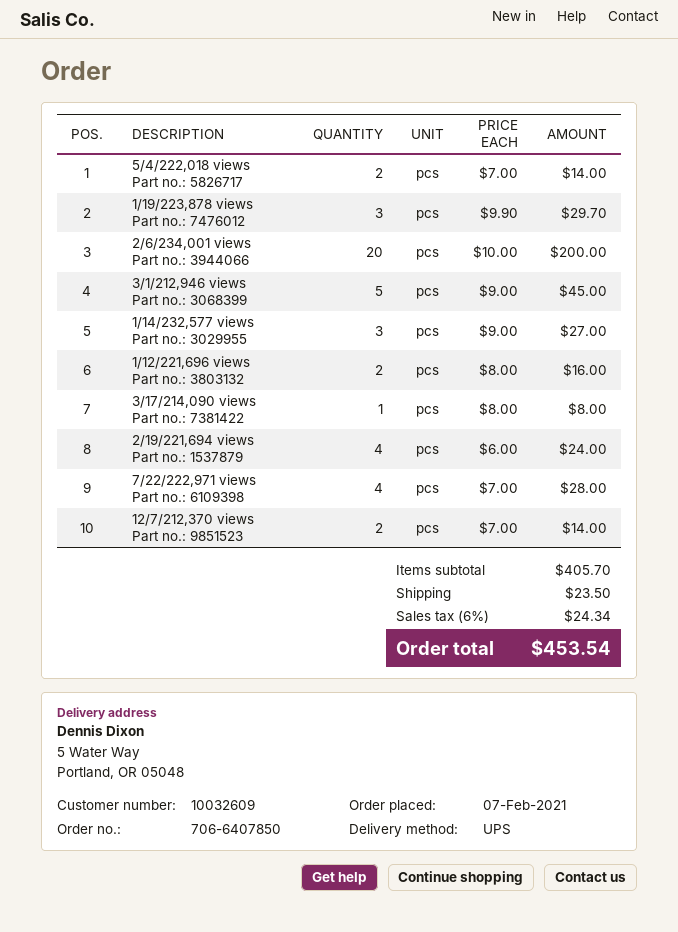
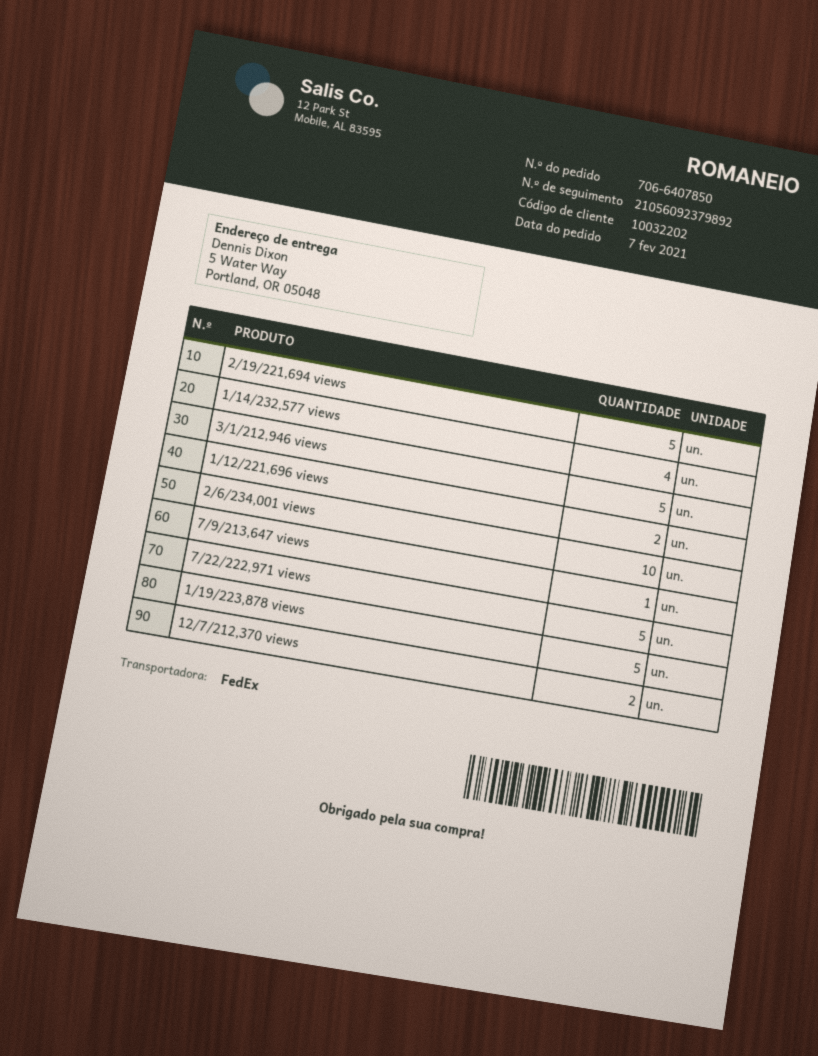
customer number: 10032609 -> 10032202
shipping method: UPS -> FedEx
5/4/222,018 views: 2 -> none
1/19/223,878 views: 3 -> 5
2/6/234,001 views: 20 -> 10
1/14/232,577 views: 3 -> 4
3/17/214,090 views: 1 -> none
2/19/221,694 views: 4 -> 5
7/22/222,971 views: 4 -> 5
7/9/213,647 views: none -> 1

